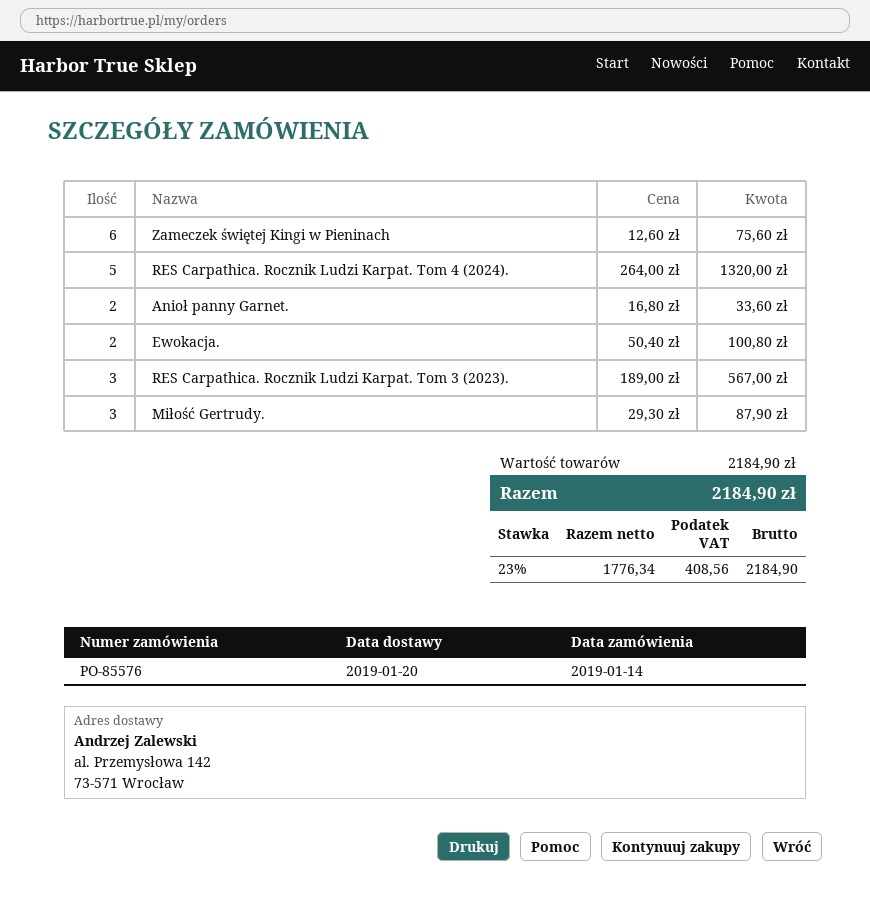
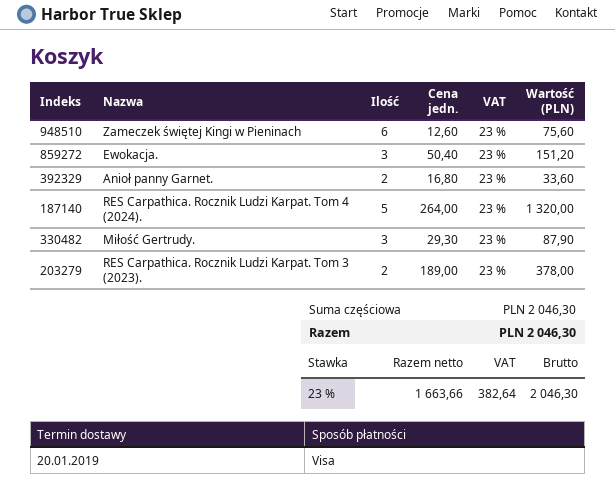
Ewokacja.: 2 x 50.40 = 100.80 -> 3 x 50.40 = 151.20
RES Carpathica. Rocznik Ludzi Karpat. Tom 3 (2023).: 3 x 189.00 = 567.00 -> 2 x 189.00 = 378.00
subtotal: 2184.90 -> 2046.30
net: 1776.34 -> 1663.66
tax: 23% = 408.56 -> 23% = 382.64
total: 2184.90 -> 2046.30

